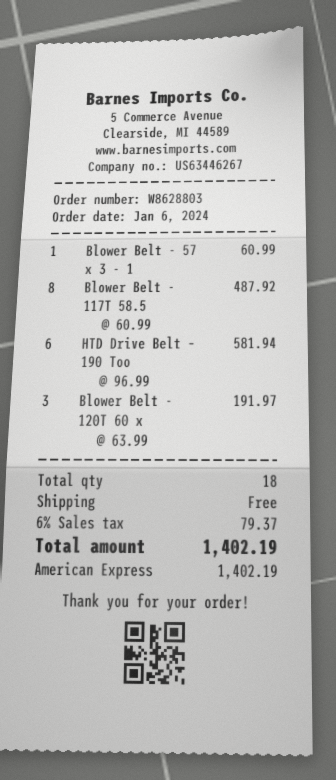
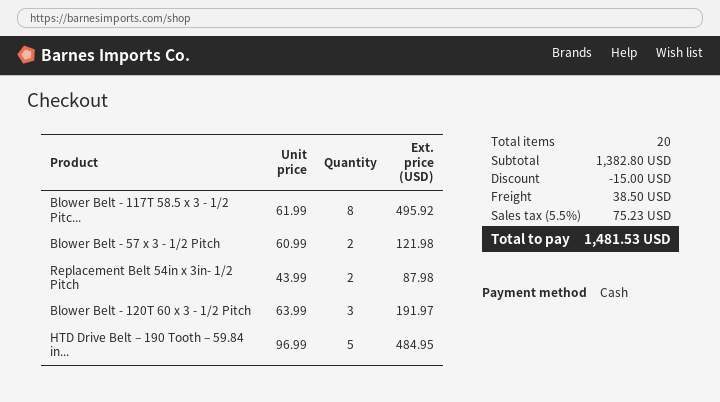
payment method: American Express -> cash
Blower Belt - 57 x 3 - 1: 1 x 60.99 = 60.99 -> 2 x 60.99 = 121.98
Blower Belt - 117T 58.5: 8 x 60.99 = 487.92 -> 8 x 61.99 = 495.92
HTD Drive Belt – 190 Too: 6 x 96.99 = 581.94 -> 5 x 96.99 = 484.95
Replacement Belt 54in x 3in- 1/2 Pitch: none -> 2 x 43.99 = 87.98
total quantity: 18 -> 20
discount: none -> 15.00
shipping: 0.00 -> 38.50
tax: 6% = 79.37 -> 5.5% = 75.23
total: 1402.19 -> 1481.53

